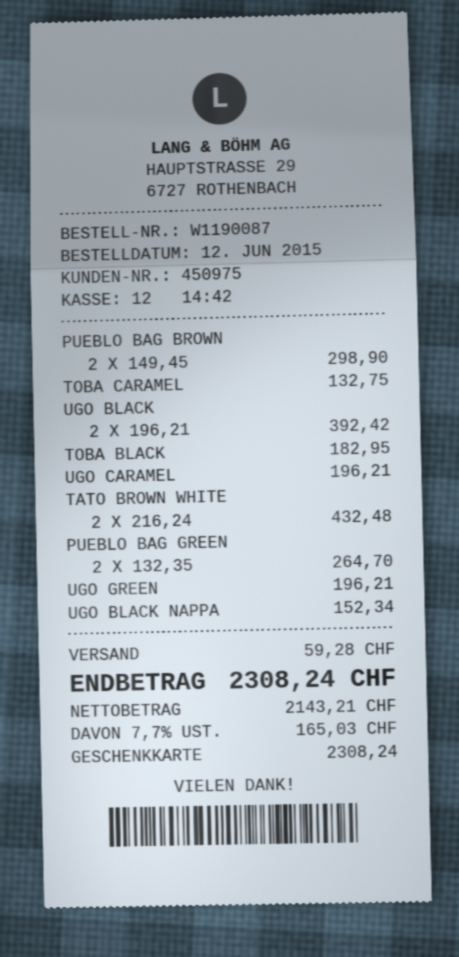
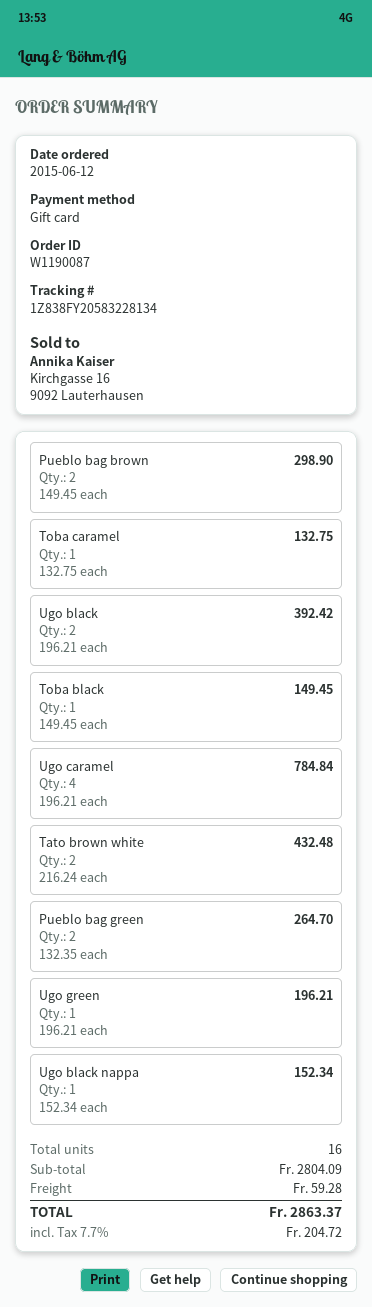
TOBA BLACK: 1 x 182.95 = 182.95 -> 1 x 149.45 = 149.45
UGO CARAMEL: 1 x 196.21 = 196.21 -> 4 x 196.21 = 784.84
tax: 7.7% = 165.03 -> 7.7% = 204.72
total: 2308.24 -> 2863.37

